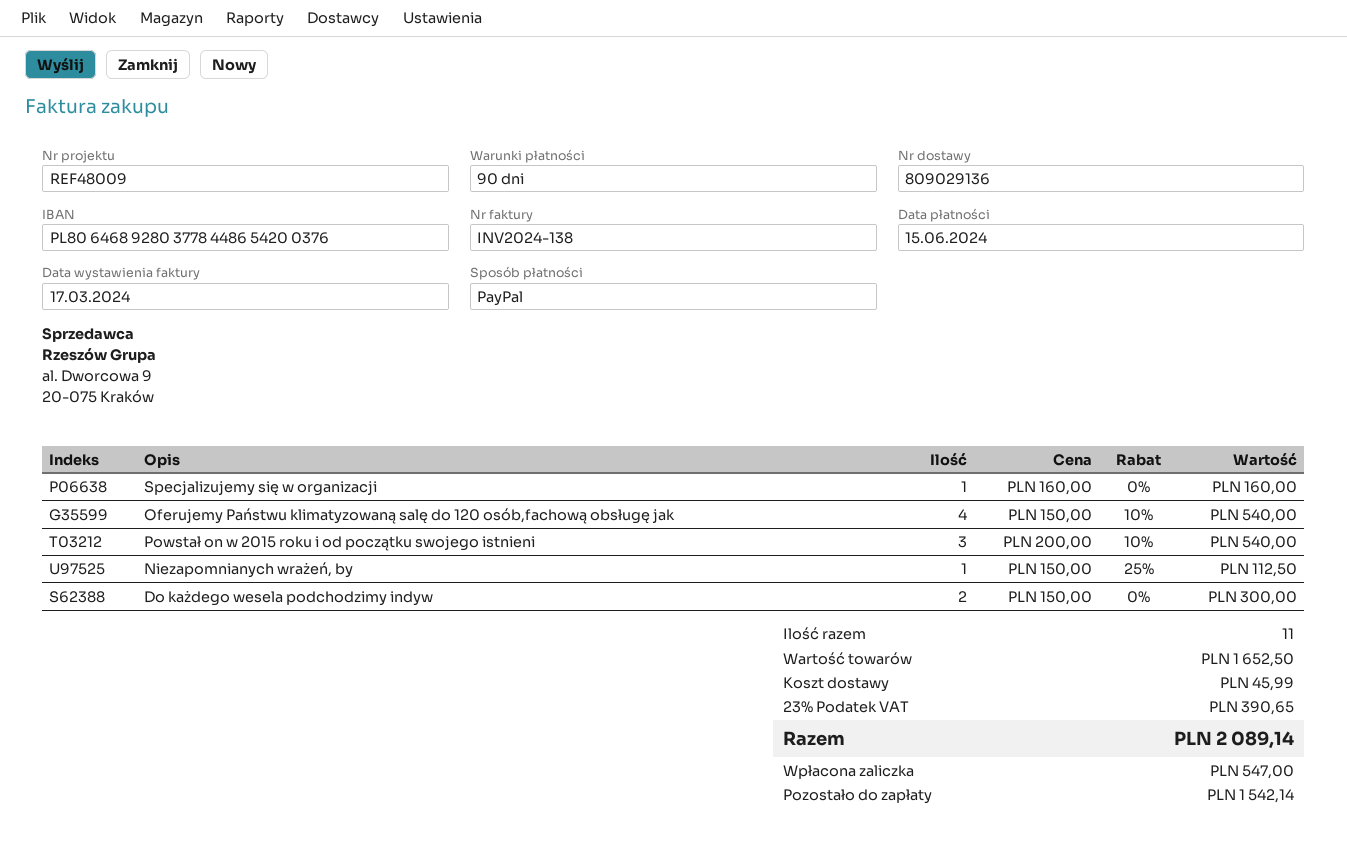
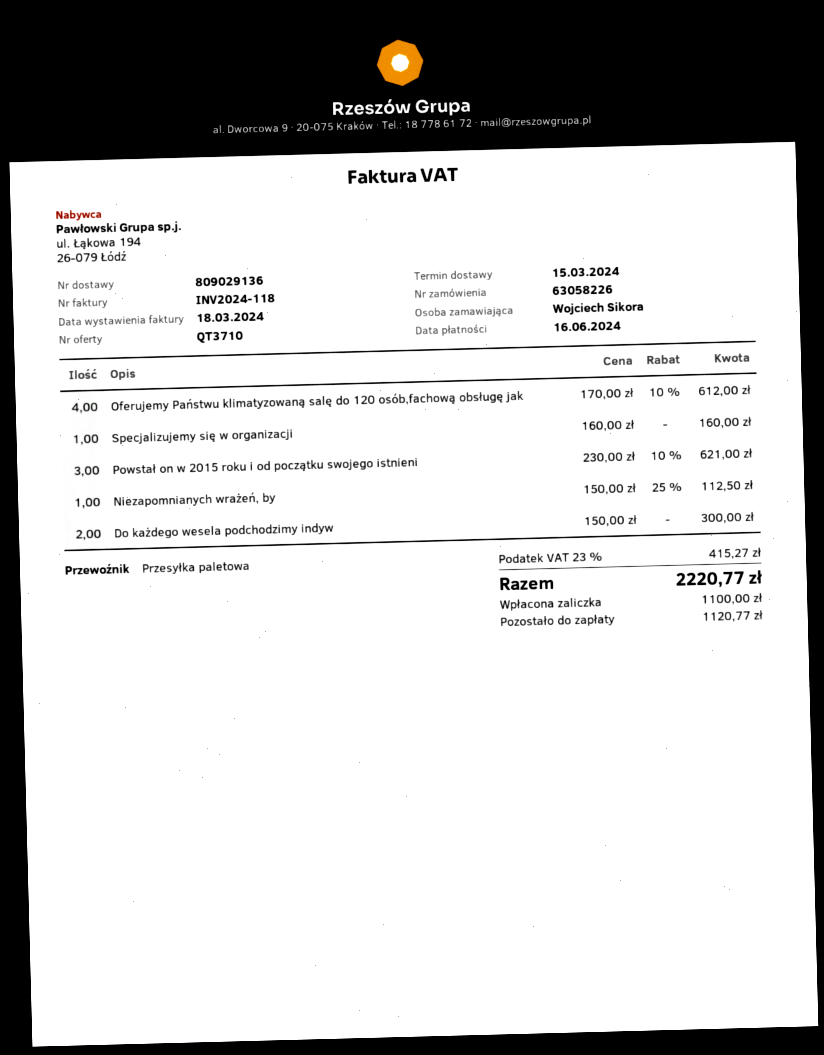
invoice number: INV2024-138 -> INV2024-118
invoice date: 2024-03-17 -> 2024-03-18
due date: 2024-06-15 -> 2024-06-16
Oferujemy Państwu klimatyzowaną salę do 120 osób,fachową obsługę jak: 4 x 150.00 - 10% = 540.00 -> 4 x 170.00 - 10% = 612.00
Powstał on w 2015 roku i od początku swojego istnieni: 3 x 200.00 - 10% = 540.00 -> 3 x 230.00 - 10% = 621.00
shipping: 45.99 -> none
tax: 23% = 390.65 -> 23% = 415.27
total: 2089.14 -> 2220.77
deposit: 547.00 -> 1100.00
balance: 1542.14 -> 1120.77

